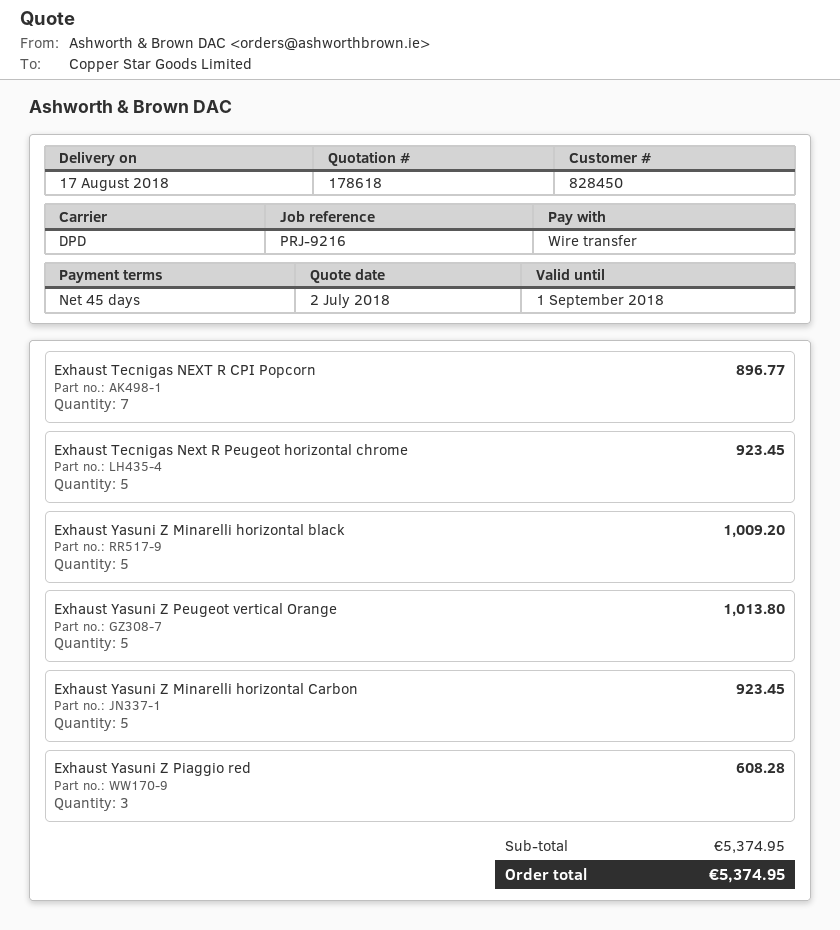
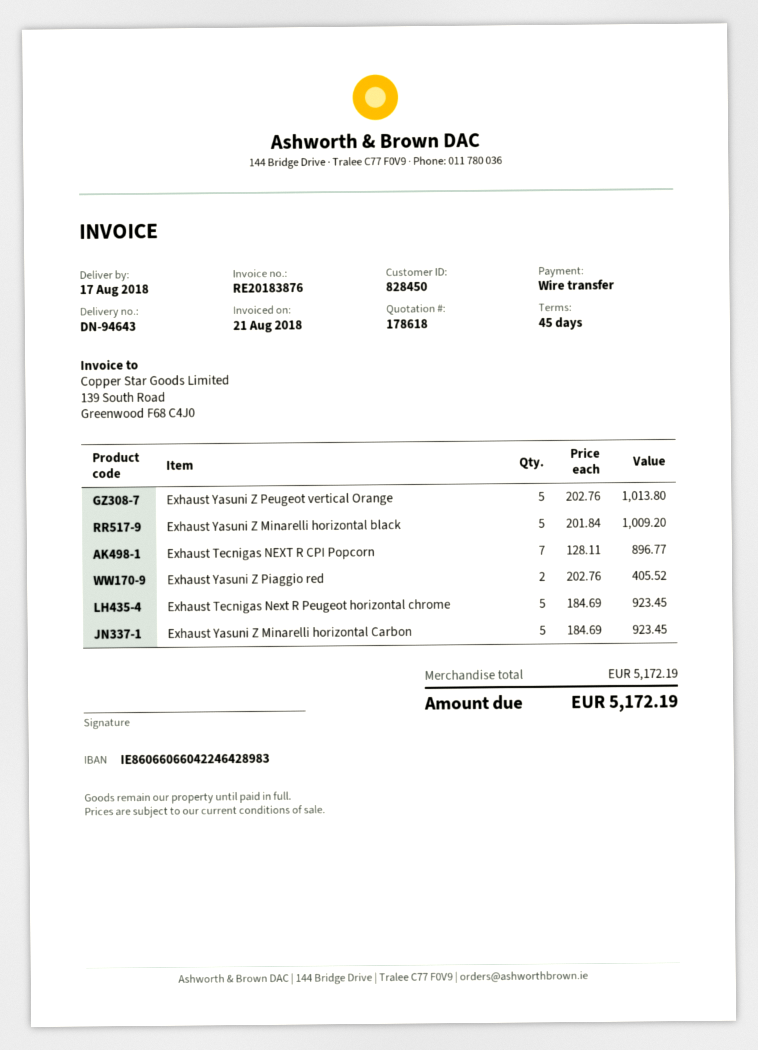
Exhaust Yasuni Z Piaggio red: 3 for 608.28 -> 2 for 405.52
subtotal: 5374.95 -> 5172.19
total: 5374.95 -> 5172.19

